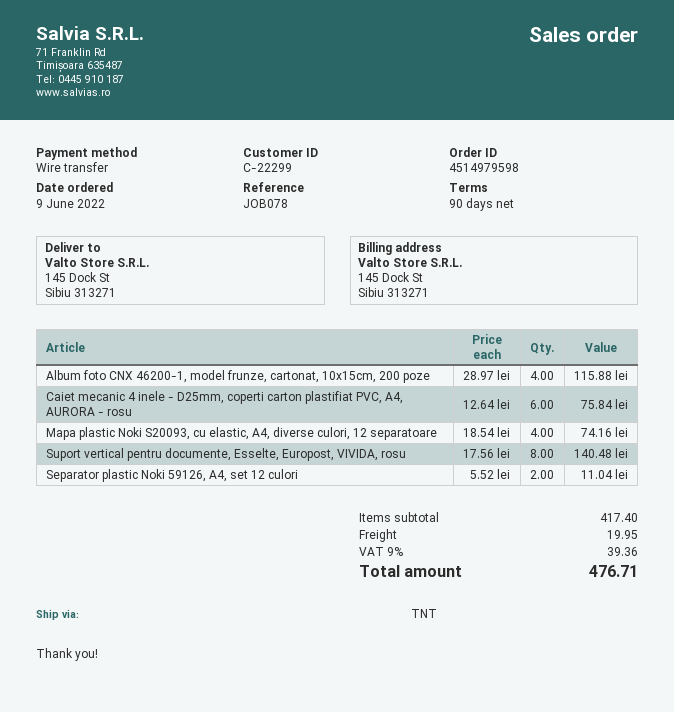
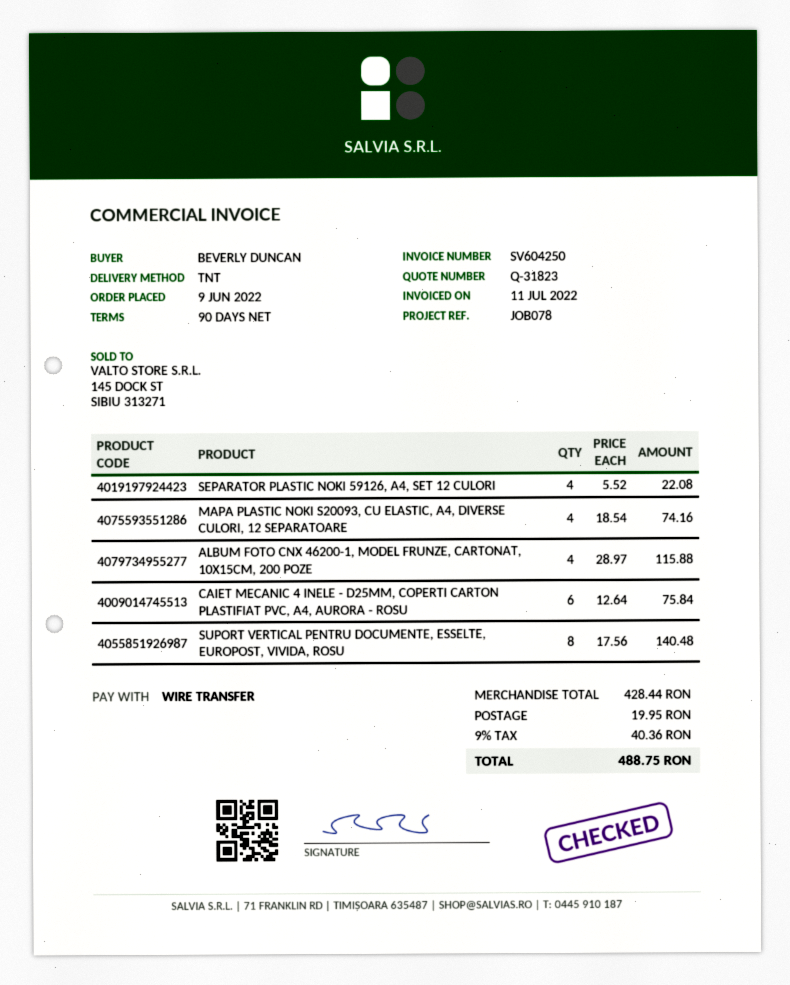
Separator plastic Noki 59126, A4, set 12 culori: 2 x 5.52 = 11.04 -> 4 x 5.52 = 22.08
subtotal: 417.40 -> 428.44
tax: 9% = 39.36 -> 9% = 40.36
total: 476.71 -> 488.75

